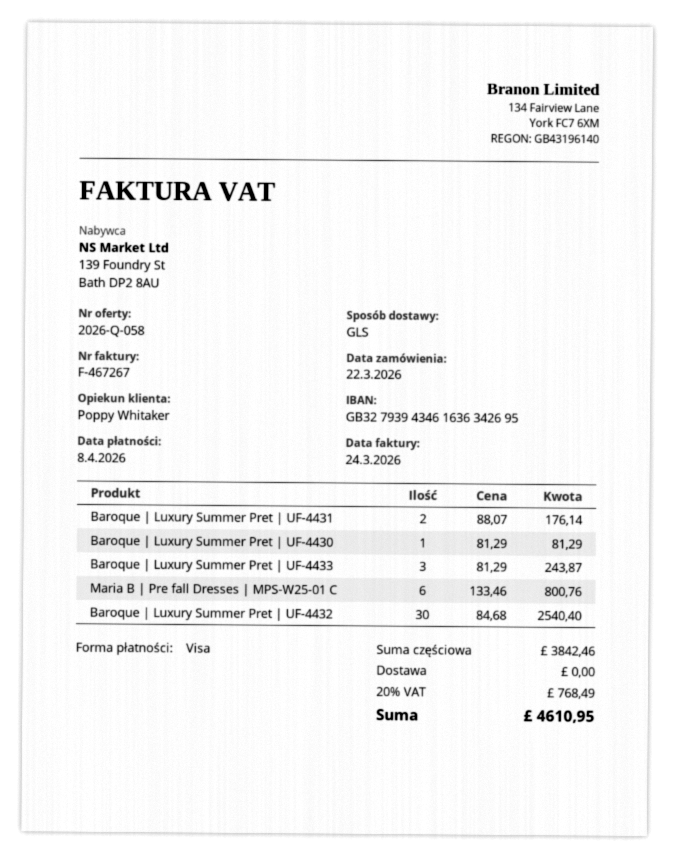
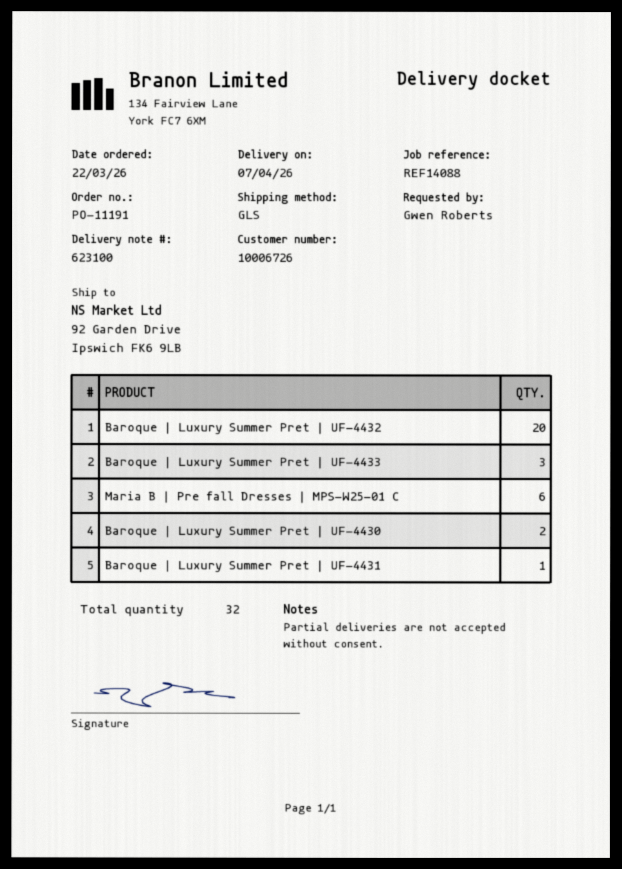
Baroque | Luxury Summer Pret | UF-4431: 2 -> 1
Baroque | Luxury Summer Pret | UF-4430: 1 -> 2
Baroque | Luxury Summer Pret | UF-4432: 30 -> 20

